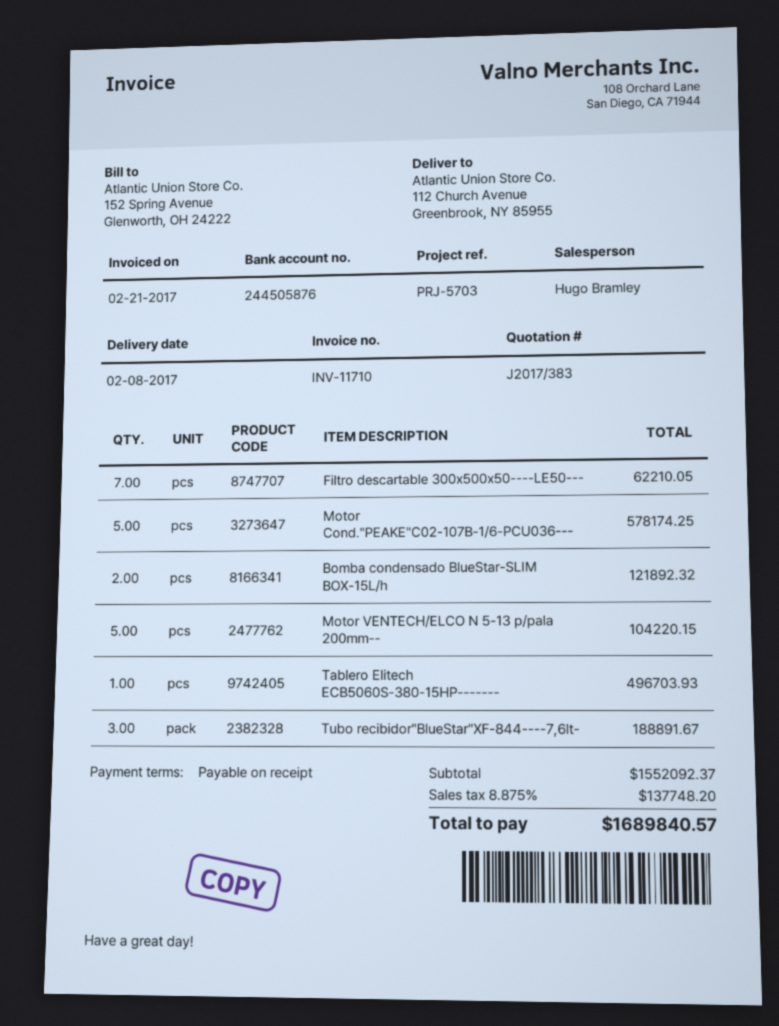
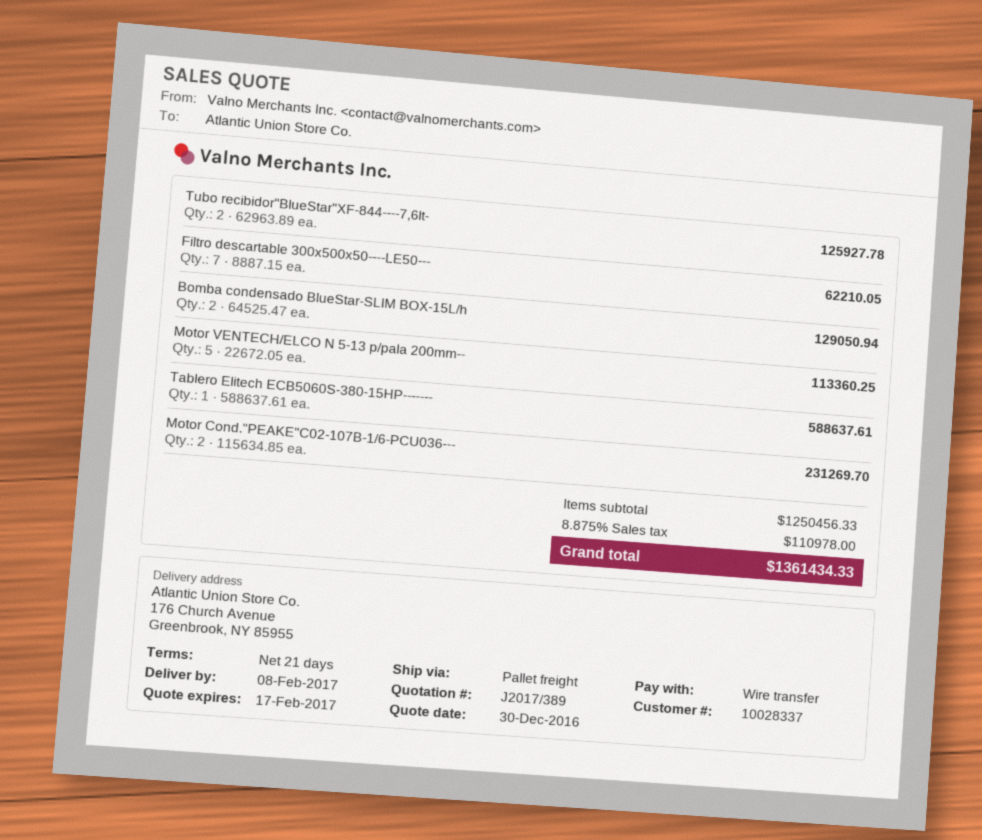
quote number: J2017/383 -> J2017/389
payment terms: on receipt -> 21 days
ship to: 112 Church Avenue, Greenbrook, NY 85955 -> 176 Church Avenue, Greenbrook, NY 85955
Motor Cond."PEAKE"C02-107B-1/6-PCU036---: 5 for 578174.25 -> 2 for 231269.70
Bomba condensado BlueStar-SLIM BOX-15L/h: 2 for 121892.32 -> 2 for 129050.94
Motor VENTECH/ELCO N 5-13 p/pala 200mm--: 5 for 104220.15 -> 5 for 113360.25
Tablero Elitech ECB5060S-380-15HP-------: 1 for 496703.93 -> 1 for 588637.61
Tubo recibidor"BlueStar"XF-844----7,6lt-: 3 for 188891.67 -> 2 for 125927.78
subtotal: 1552092.37 -> 1250456.33
tax: 8.875% = 137748.20 -> 8.875% = 110978.00
total: 1689840.57 -> 1361434.33

